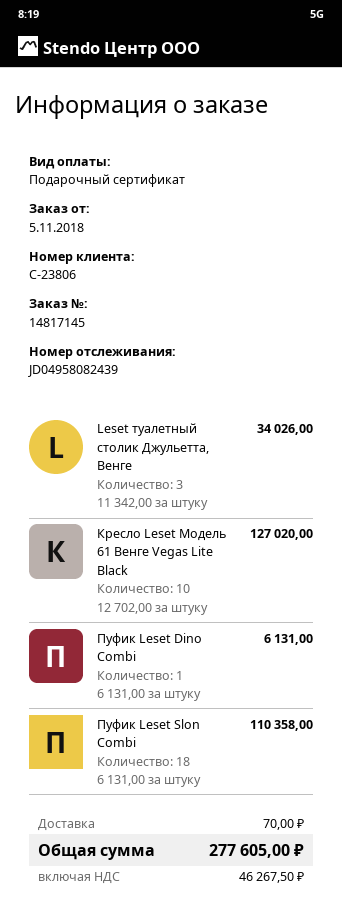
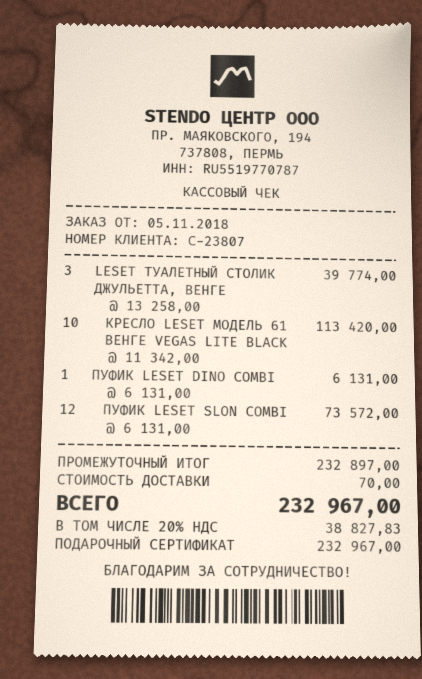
customer number: C-23806 -> C-23807
Leset туалетный столик Джульетта, Венге: 3 x 11342.00 = 34026.00 -> 3 x 13258.00 = 39774.00
Кресло Leset Модель 61 Венге Vegas Lite Black: 10 x 12702.00 = 127020.00 -> 10 x 11342.00 = 113420.00
Пуфик Leset Slon Combi: 18 x 6131.00 = 110358.00 -> 12 x 6131.00 = 73572.00
tax: 46267.50 -> 38827.83
total: 277605.00 -> 232967.00

